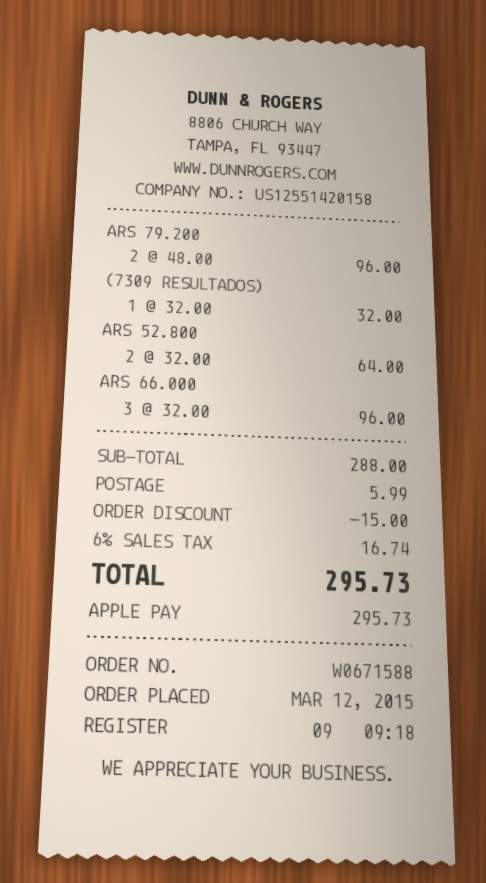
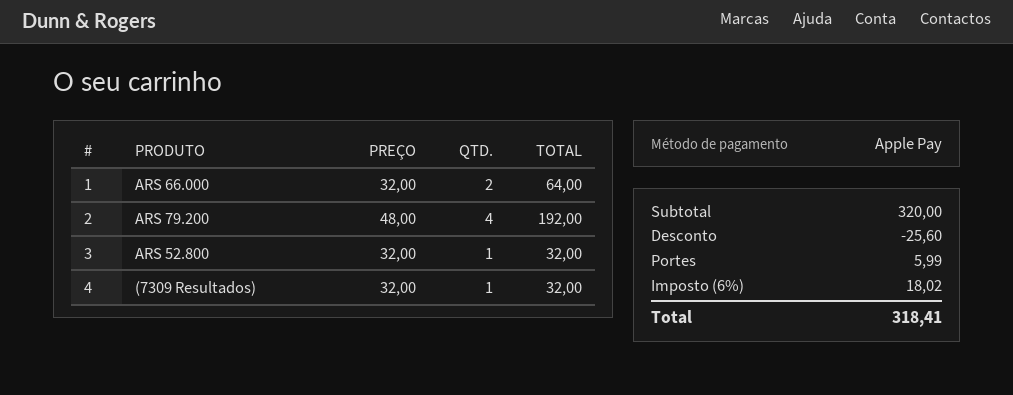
ARS 79.200: 2 x 48.00 = 96.00 -> 4 x 48.00 = 192.00
ARS 52.800: 2 x 32.00 = 64.00 -> 1 x 32.00 = 32.00
ARS 66.000: 3 x 32.00 = 96.00 -> 2 x 32.00 = 64.00
subtotal: 288.00 -> 320.00
discount: 15.00 -> 25.60
tax: 6% = 16.74 -> 6% = 18.02
total: 295.73 -> 318.41

